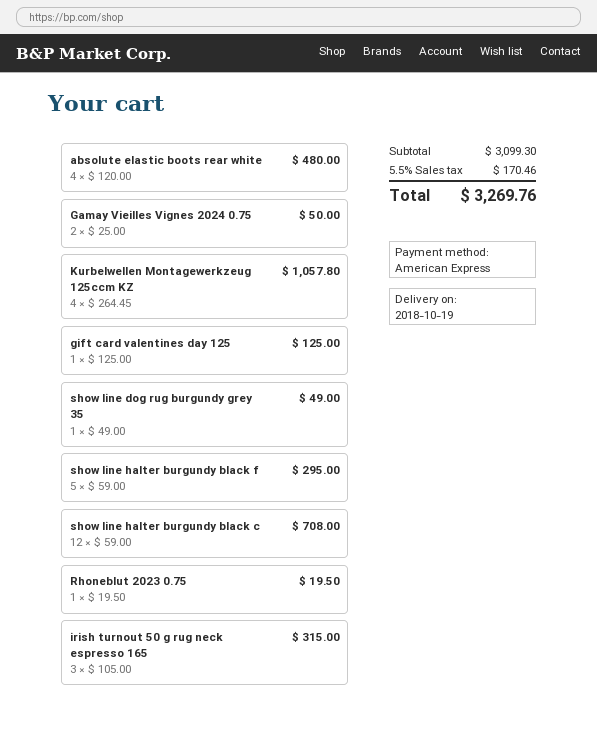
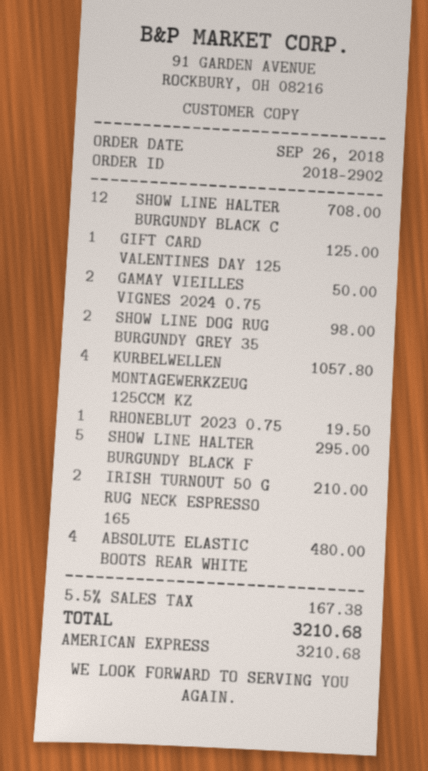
show line dog rug burgundy grey 35: 1 for 49.00 -> 2 for 98.00
irish turnout 50 g rug neck espresso 165: 3 for 315.00 -> 2 for 210.00
tax: 5.5% = 170.46 -> 5.5% = 167.38
total: 3269.76 -> 3210.68

